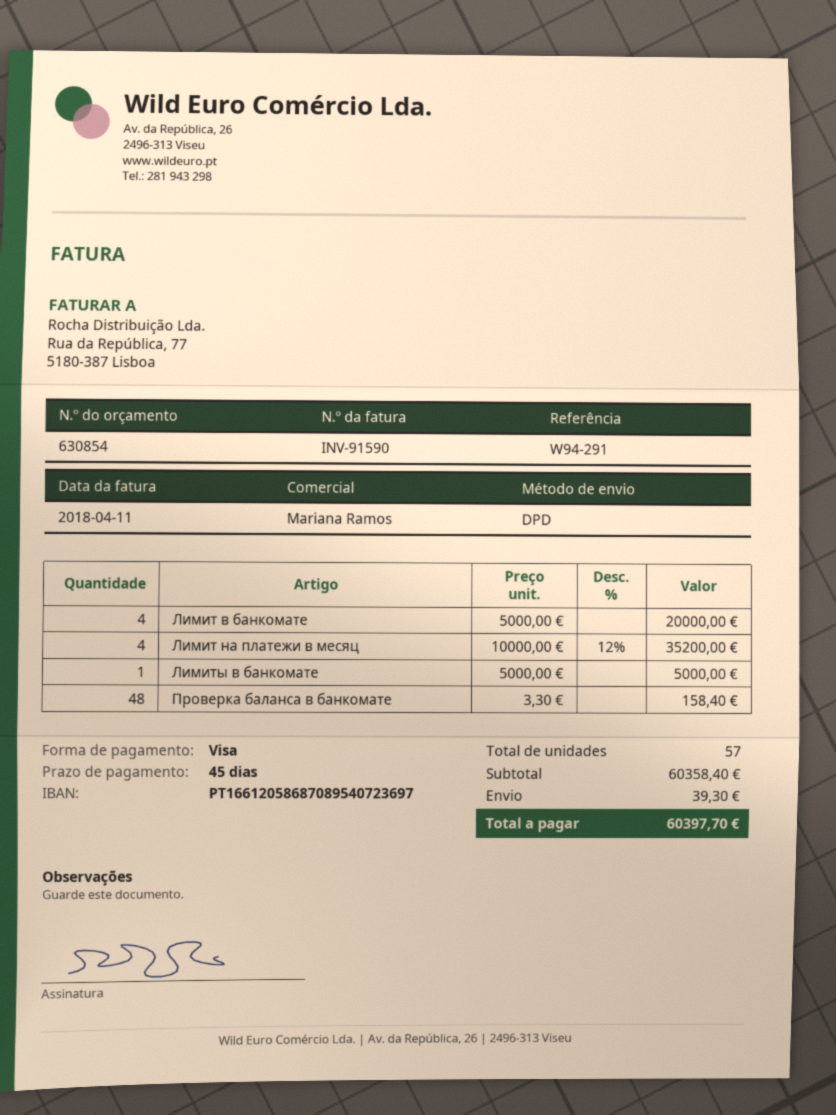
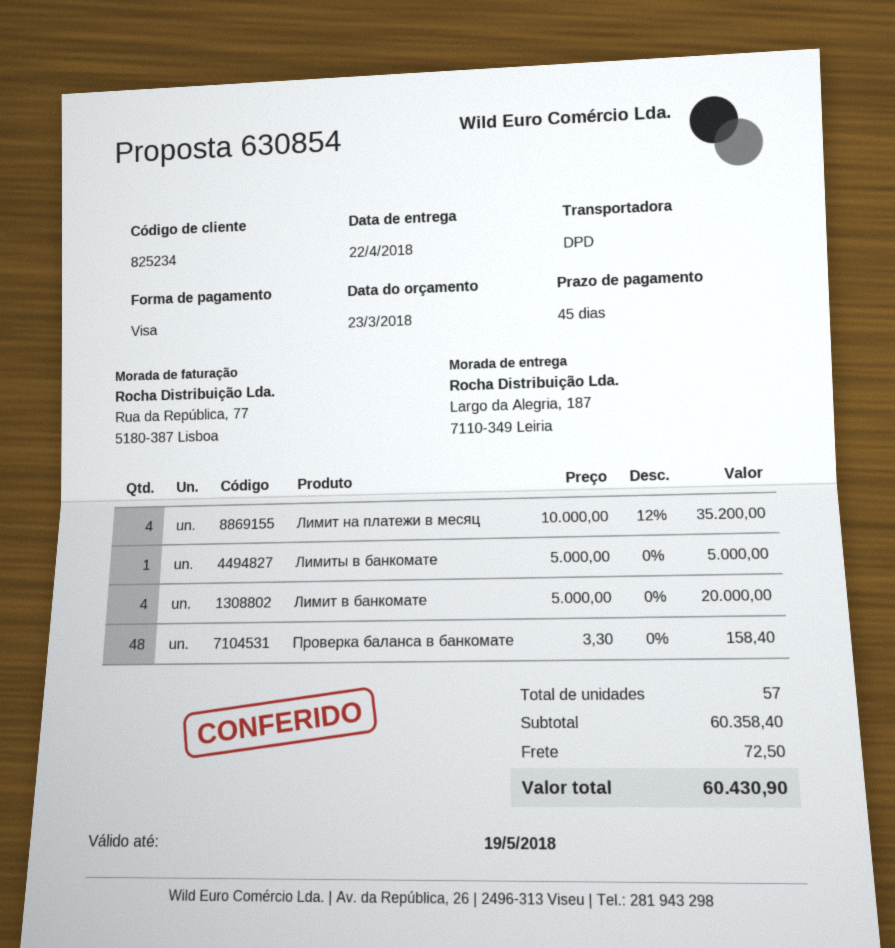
shipping: 39.30 -> 72.50
total: 60397.70 -> 60430.90

